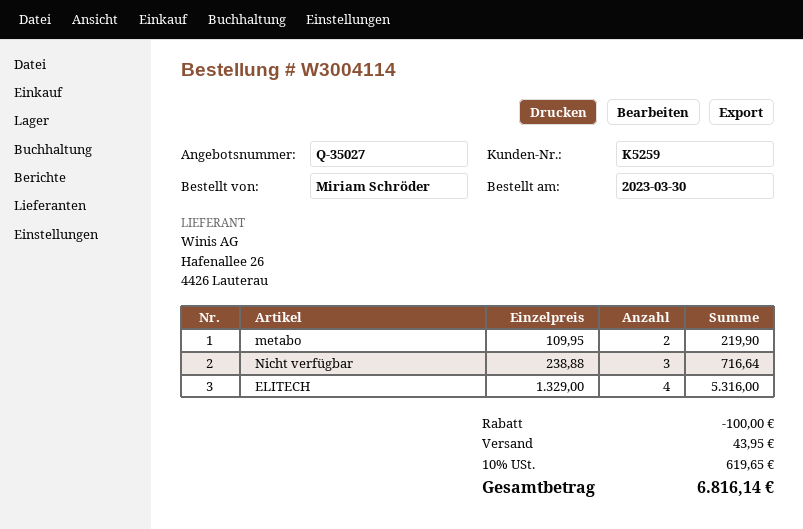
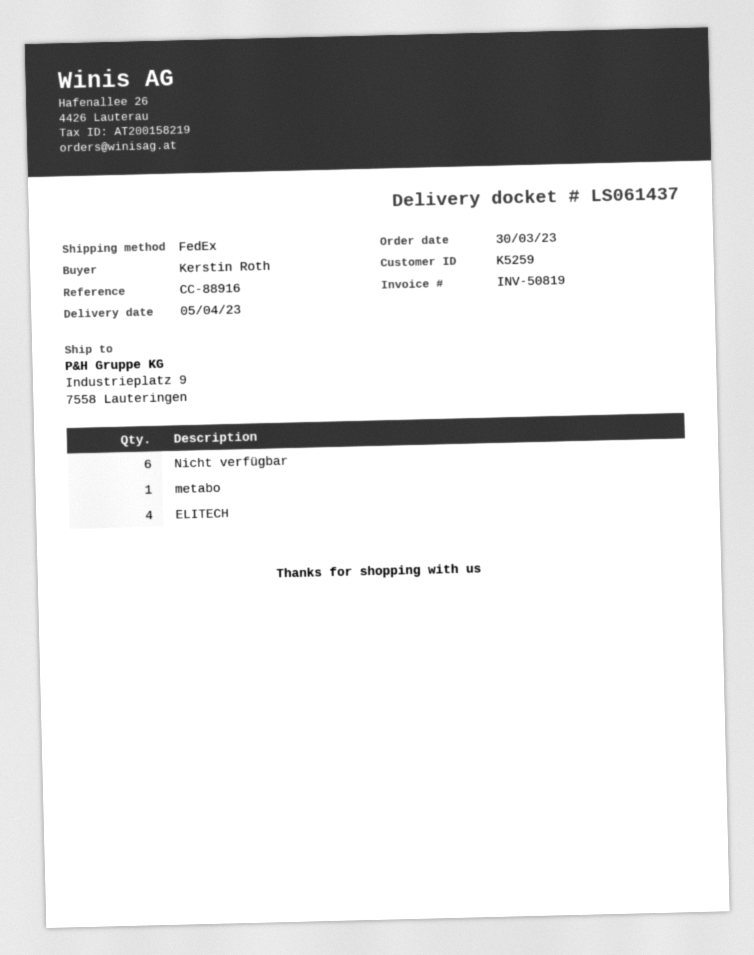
ordered by: Miriam Schröder -> Kerstin Roth
metabo: 2 -> 1
Nicht verfügbar: 3 -> 6

